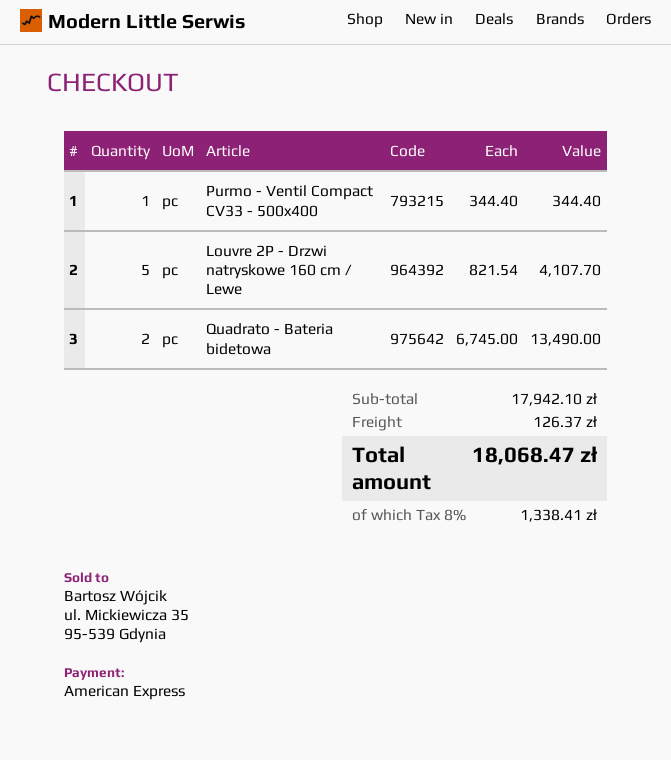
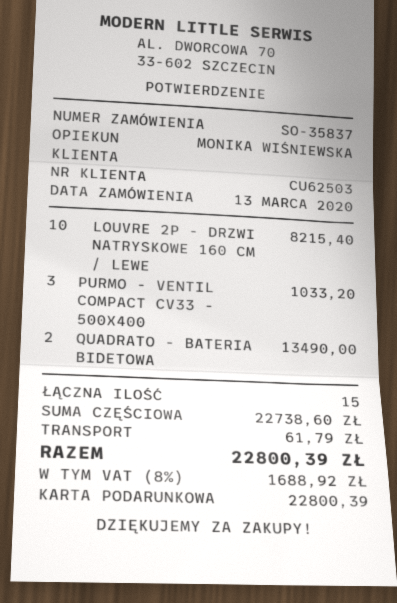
payment method: American Express -> gift card
Purmo - Ventil Compact CV33 - 500x400: 1 for 344.40 -> 3 for 1033.20
Louvre 2P - Drzwi natryskowe 160 cm / Lewe: 5 for 4107.70 -> 10 for 8215.40
subtotal: 17942.10 -> 22738.60
shipping: 126.37 -> 61.79
tax: 8% = 1338.41 -> 8% = 1688.92
total: 18068.47 -> 22800.39

